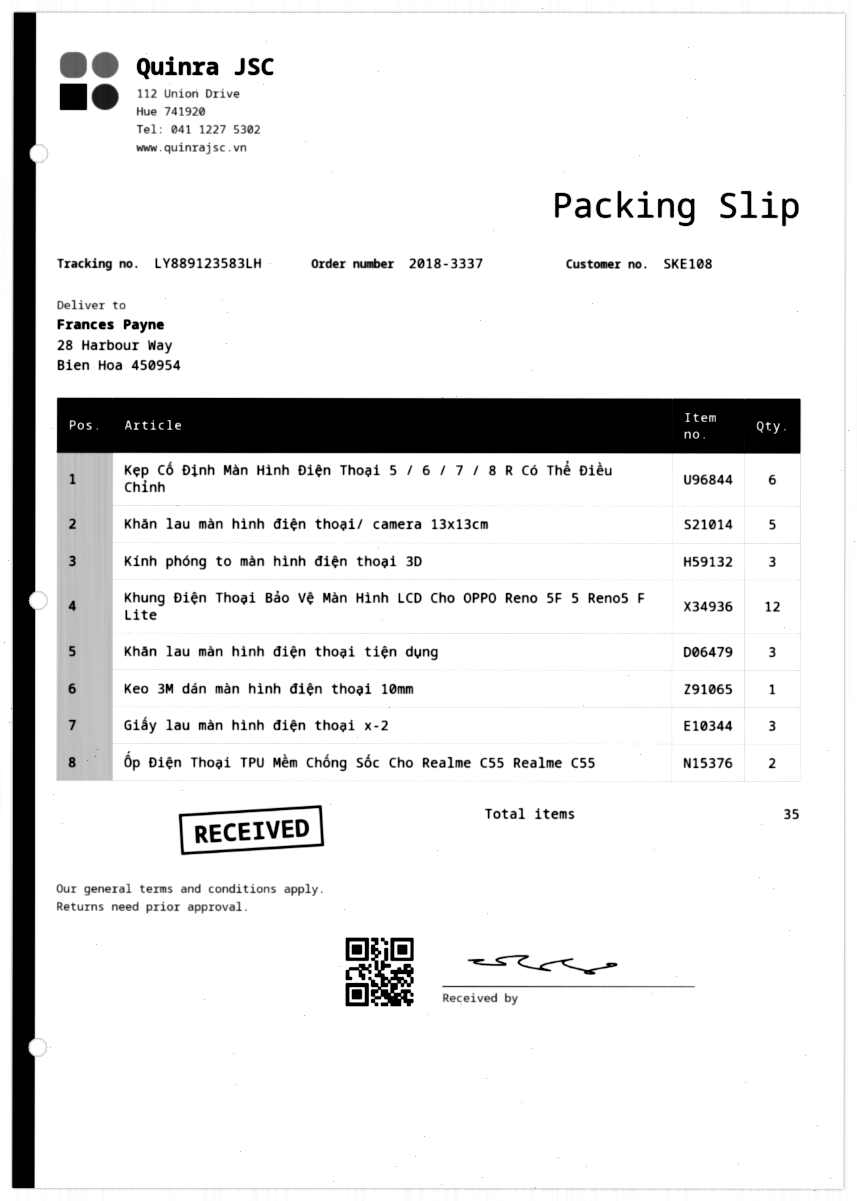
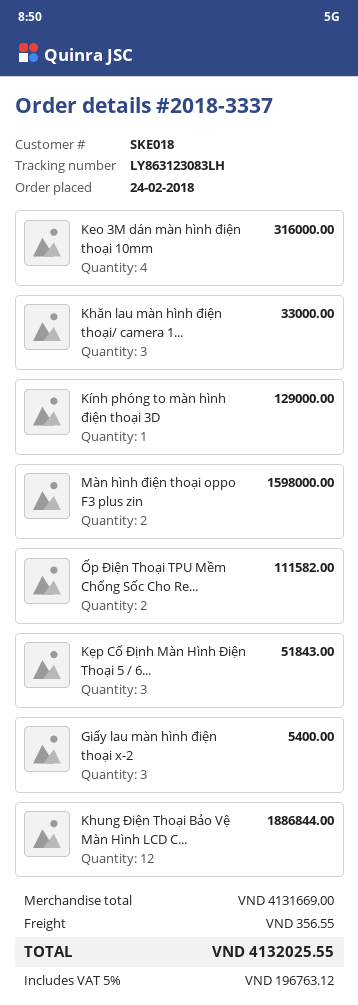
customer number: SKE108 -> SKE018
tracking number: LY889123583LH -> LY863123083LH
Kẹp Cố Định Màn Hình Điện Thoại 5 / 6 / 7 / 8 R Có Thể Điều Chỉnh: 6 -> 3
Khăn lau màn hình điện thoại/ camera 13x13cm: 5 -> 3
Kính phóng to màn hình điện thoại 3D: 3 -> 1
Khăn lau màn hình điện thoại tiện dụng: 3 -> none
Keo 3M dán màn hình điện thoại 10mm: 1 -> 4
Màn hình điện thoại oppo F3 plus zin: none -> 2

